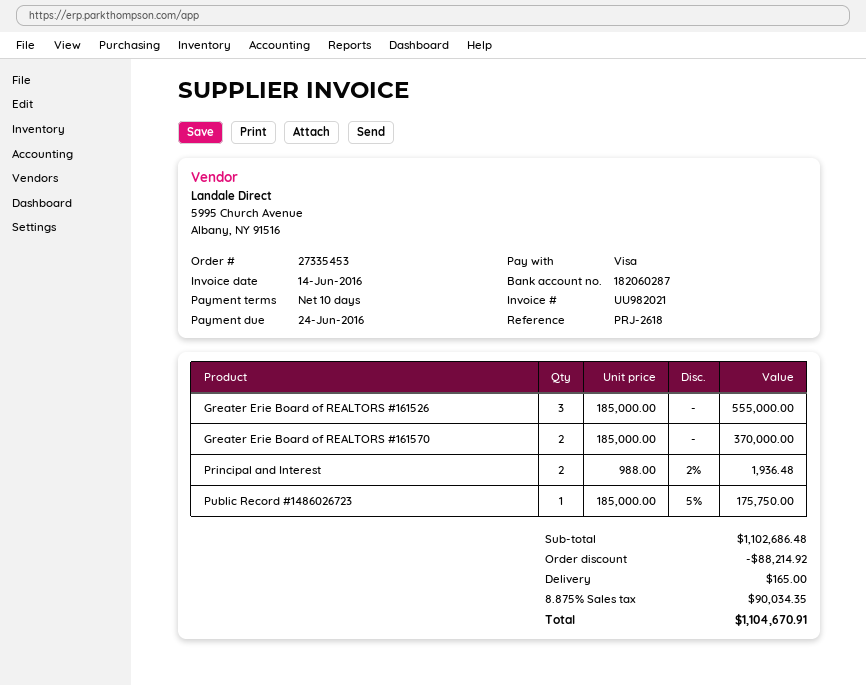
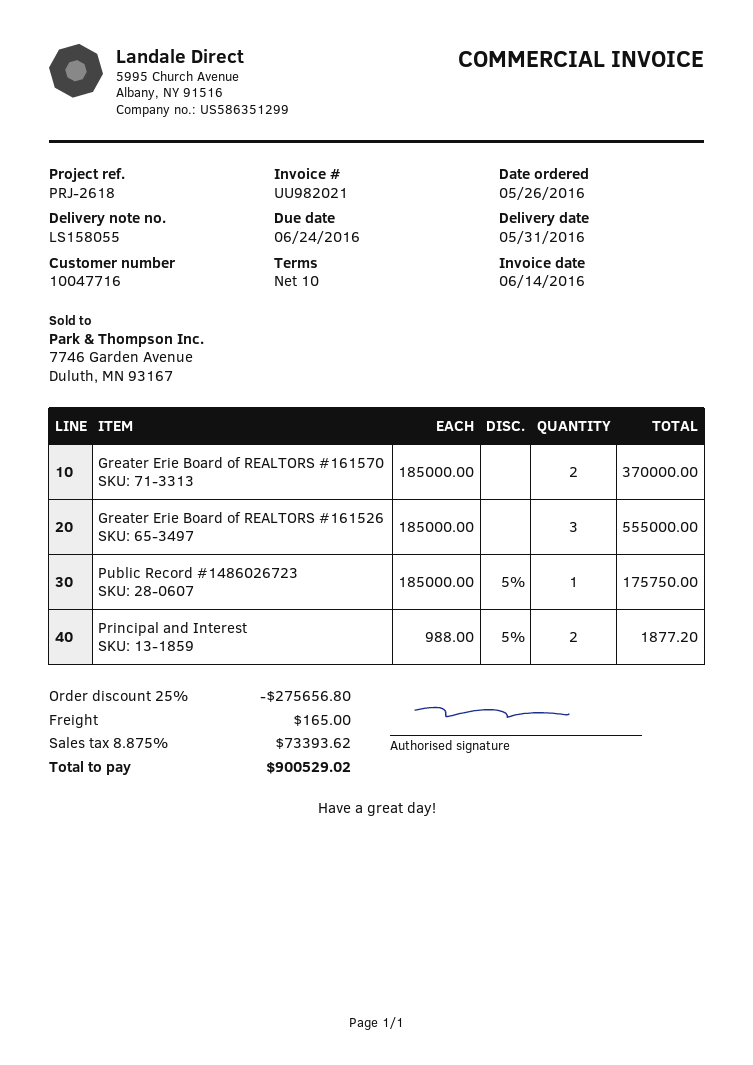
Principal and Interest: 2 x 988.00 - 2% = 1936.48 -> 2 x 988.00 - 5% = 1877.20
discount: 88214.92 -> 275656.80
tax: 8.875% = 90034.35 -> 8.875% = 73393.62
total: 1104670.91 -> 900529.02

